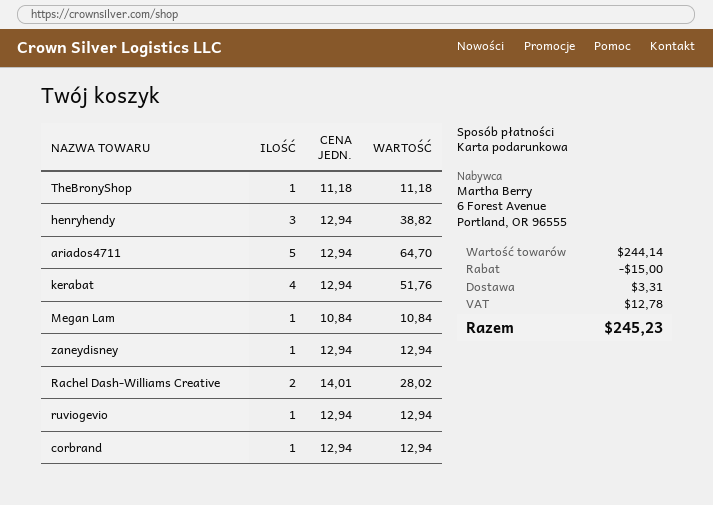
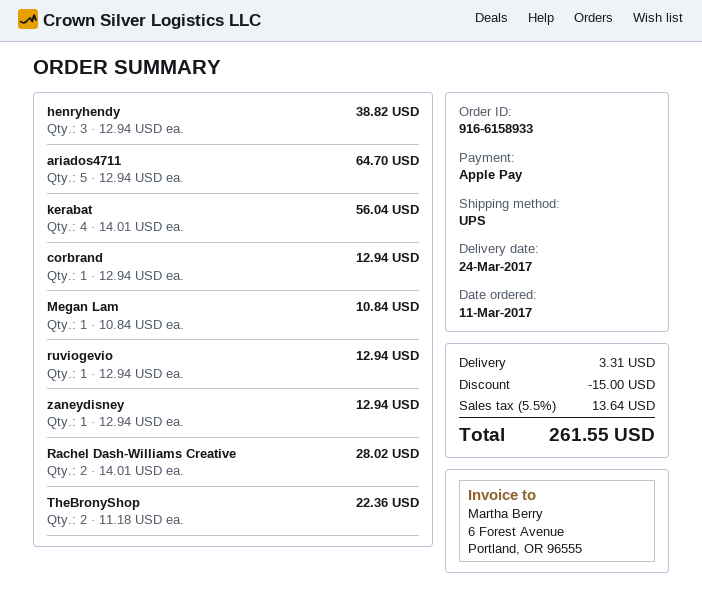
payment method: gift card -> Apple Pay
TheBronyShop: 1 x 11.18 = 11.18 -> 2 x 11.18 = 22.36
kerabat: 4 x 12.94 = 51.76 -> 4 x 14.01 = 56.04
tax: 12.78 -> 13.64
total: 245.23 -> 261.55

